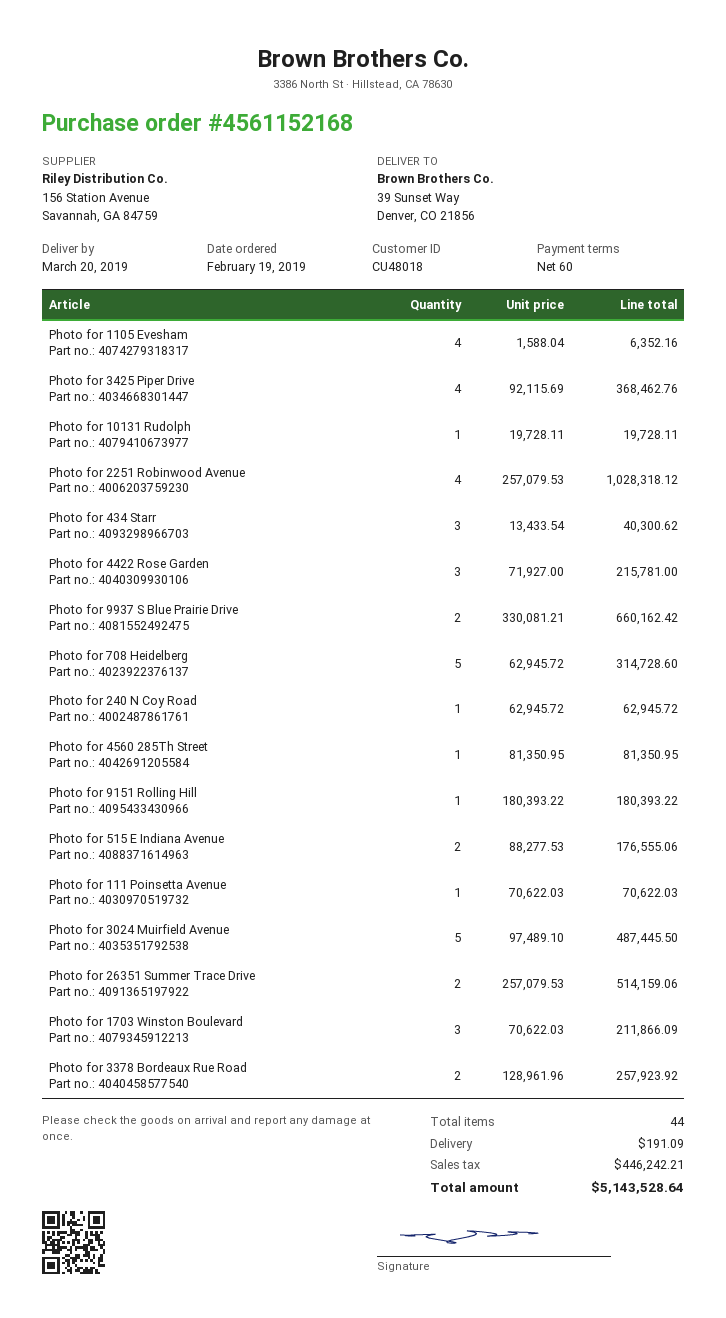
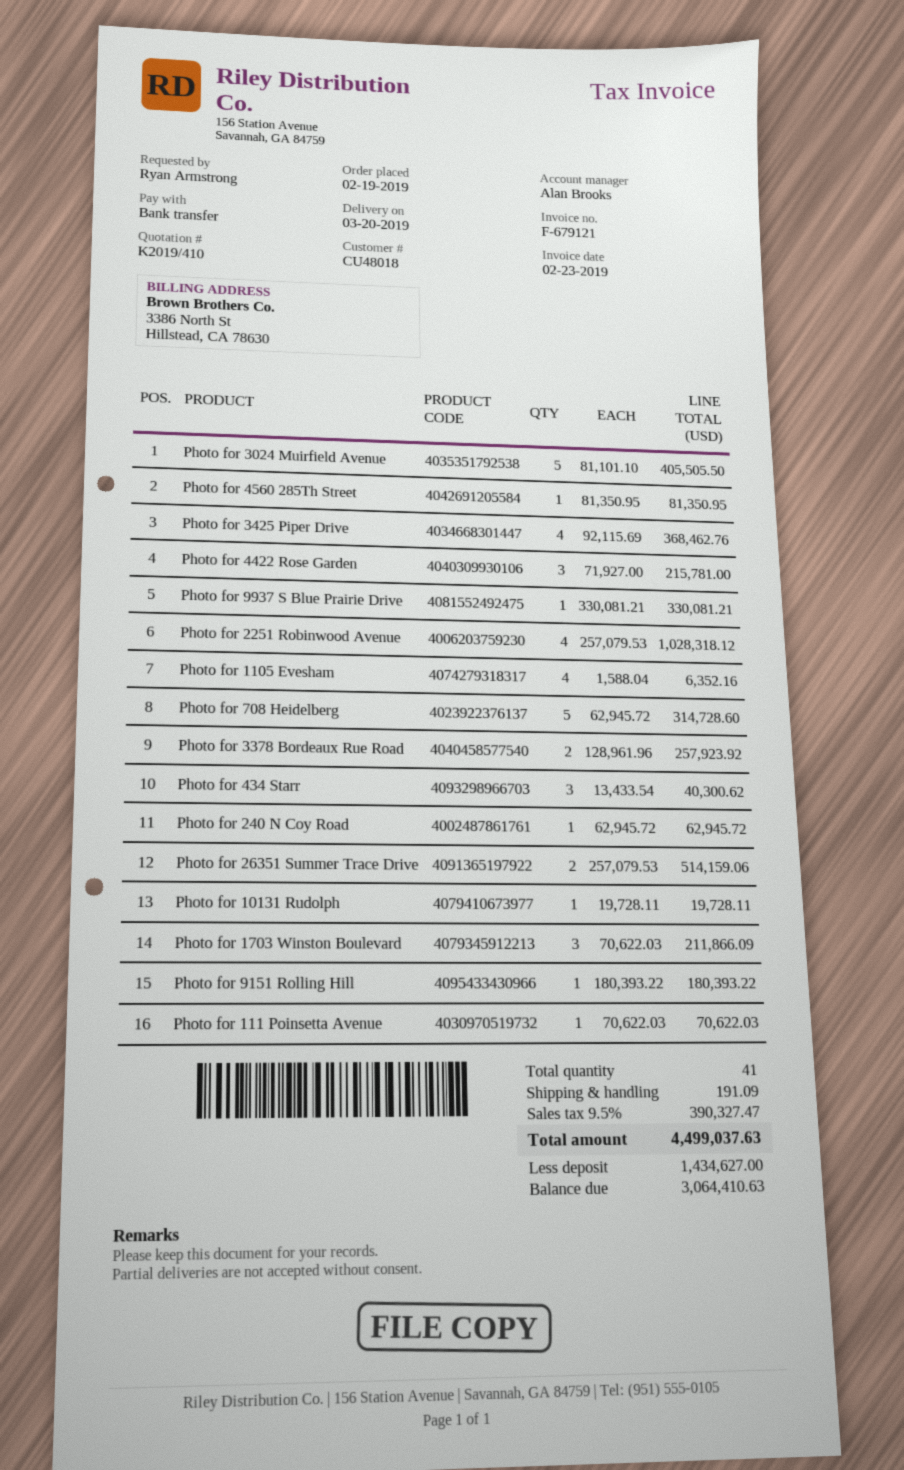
Photo for 9937 S Blue Prairie Drive: 2 x 330081.21 = 660162.42 -> 1 x 330081.21 = 330081.21
Photo for 515 E Indiana Avenue: 2 x 88277.53 = 176555.06 -> none
Photo for 3024 Muirfield Avenue: 5 x 97489.10 = 487445.50 -> 5 x 81101.10 = 405505.50
total quantity: 44 -> 41
tax: 446242.21 -> 390327.47
total: 5143528.64 -> 4499037.63

